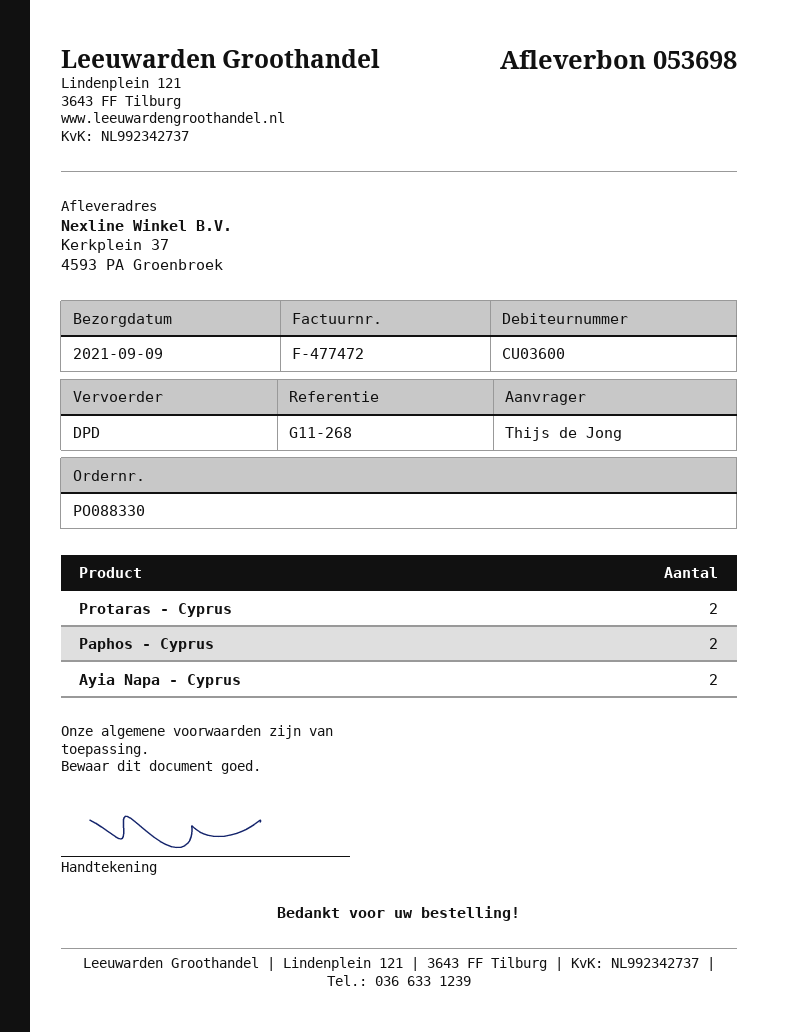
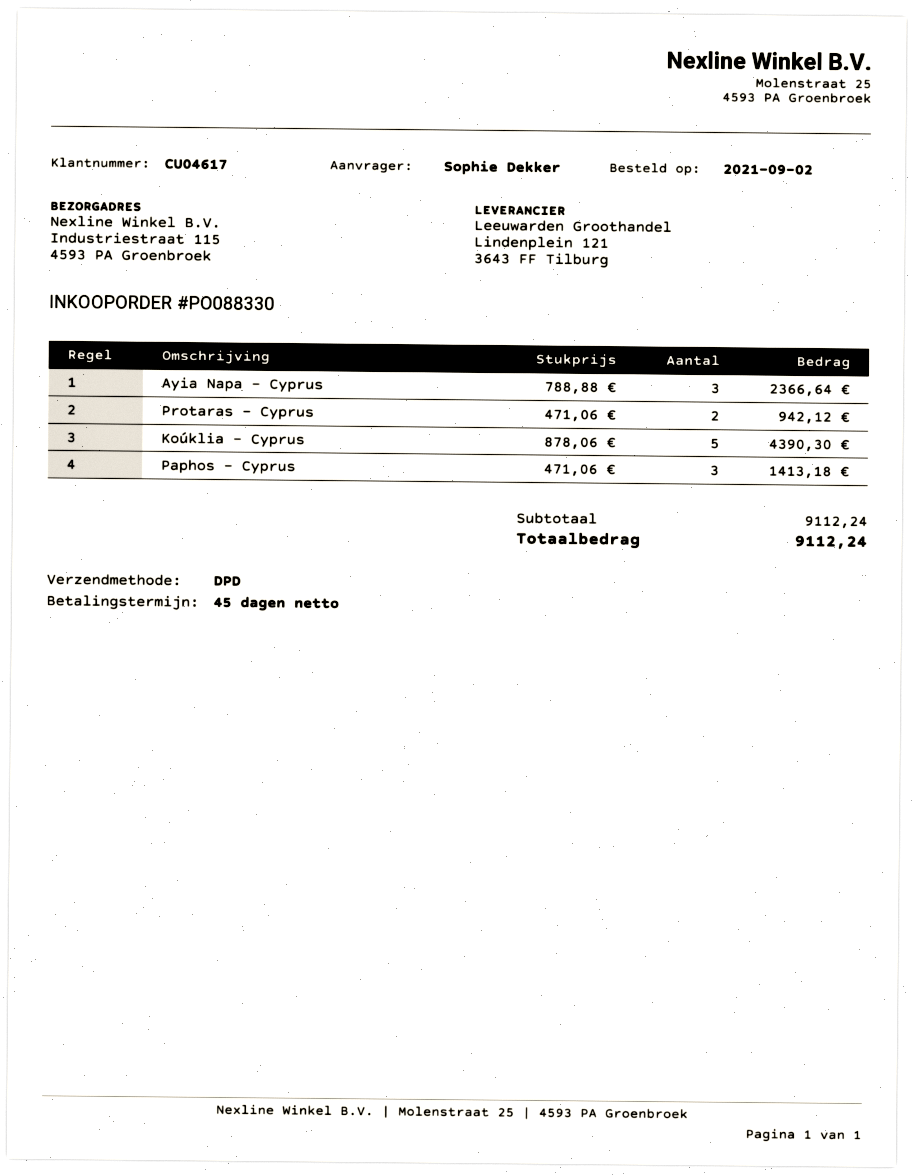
customer number: CU03600 -> CU04617
ordered by: Thijs de Jong -> Sophie Dekker
ship to: Kerkplein 37, 4593 PA Groenbroek -> Industriestraat 115, 4593 PA Groenbroek
Paphos - Cyprus: 2 -> 3
Ayia Napa - Cyprus: 2 -> 3
Koúklia - Cyprus: none -> 5

